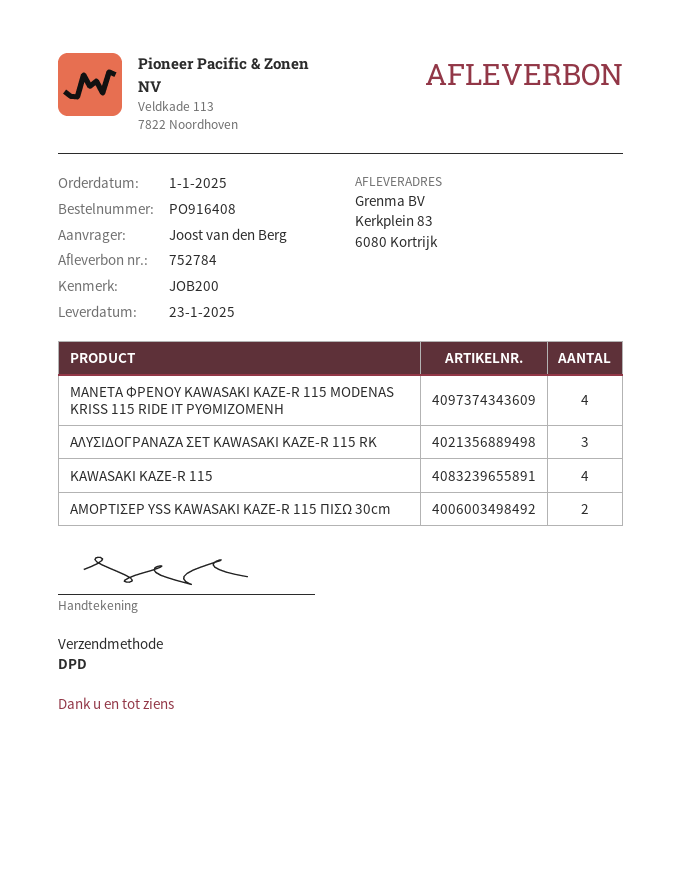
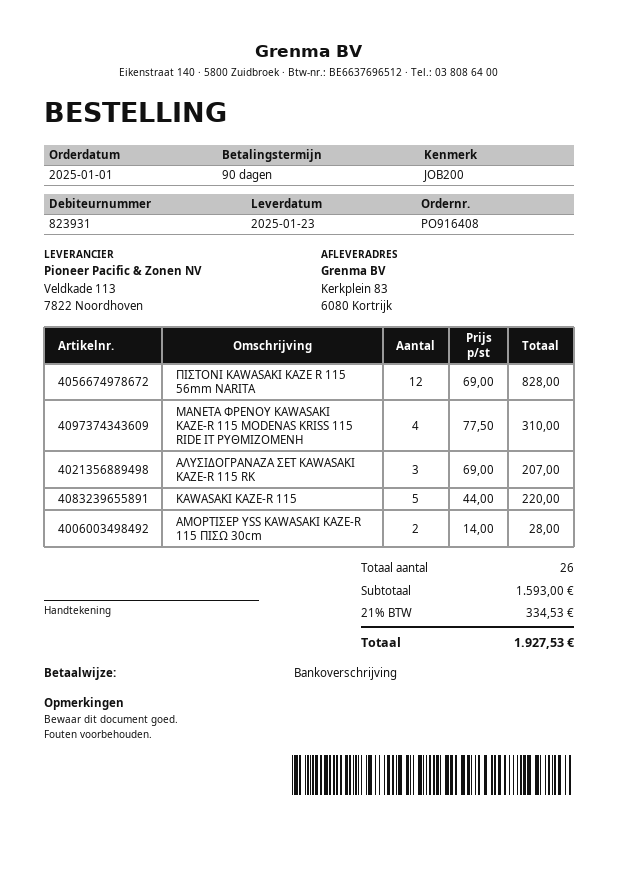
KAWASAKI KAZE-R 115: 4 -> 5
ΠΙΣΤΟΝΙ KAWASAKI KAZE R 115 56mm NARITA: none -> 12

